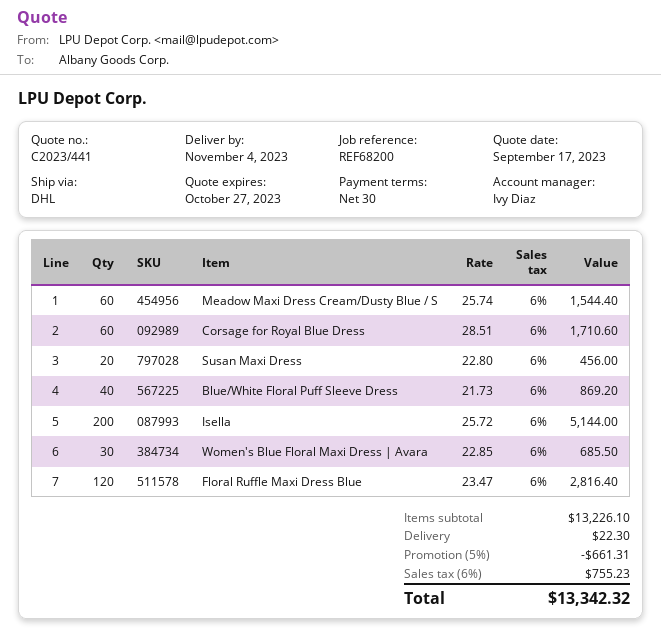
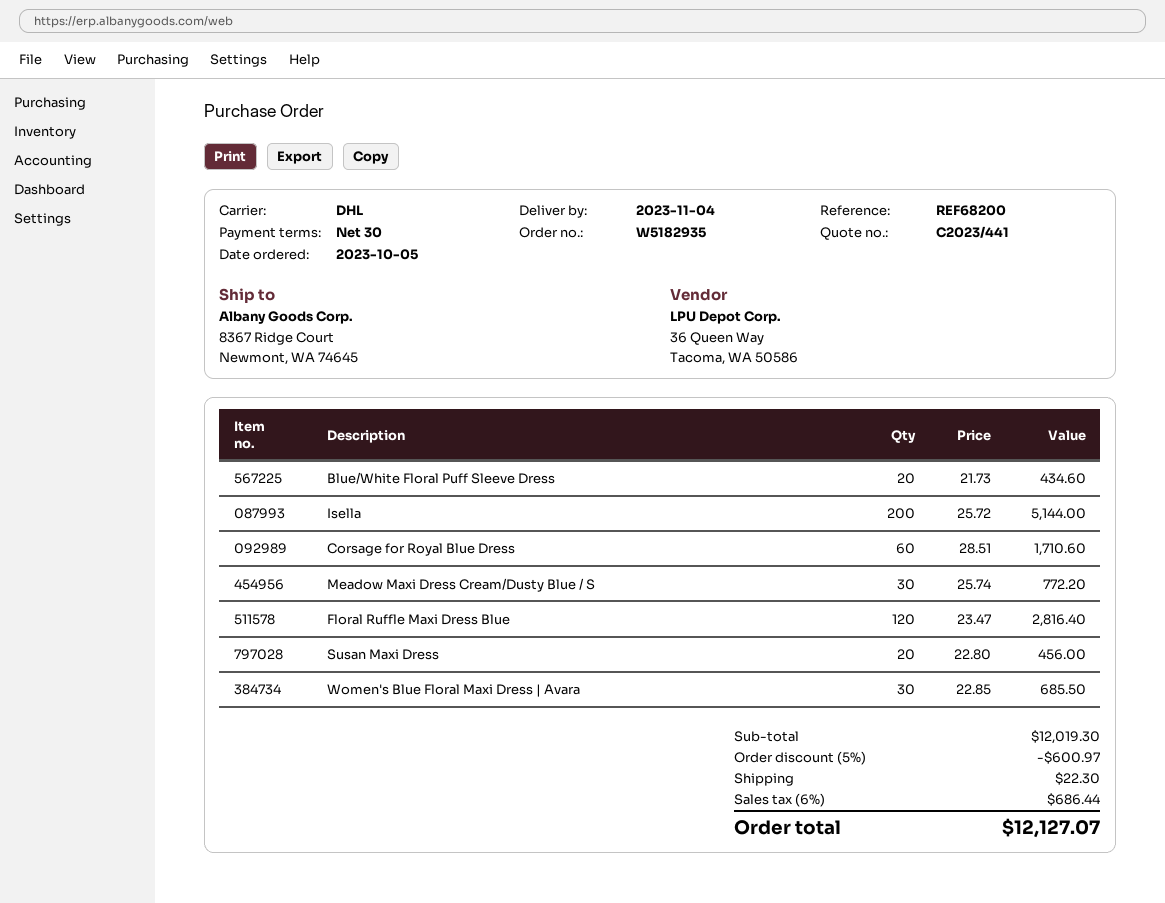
Meadow Maxi Dress Cream/Dusty Blue / S: 60 x 25.74 = 1544.40 -> 30 x 25.74 = 772.20
Blue/White Floral Puff Sleeve Dress: 40 x 21.73 = 869.20 -> 20 x 21.73 = 434.60
subtotal: 13226.10 -> 12019.30
discount: 5% = 661.31 -> 5% = 600.97
tax: 6% = 755.23 -> 6% = 686.44
total: 13342.32 -> 12127.07

